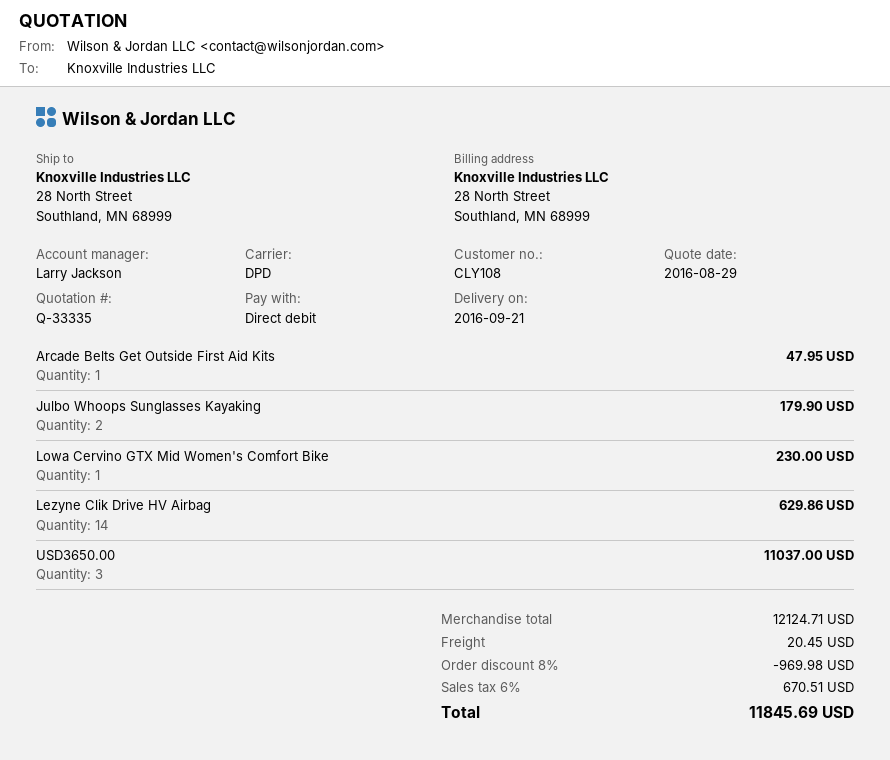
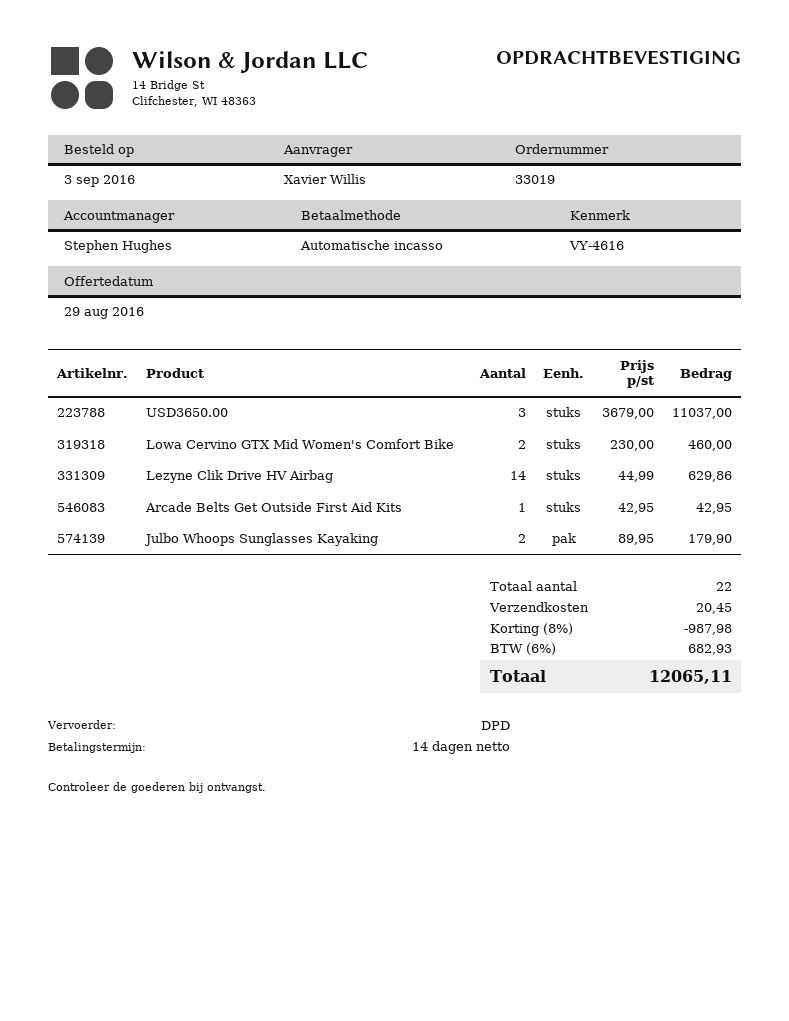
sales rep: Larry Jackson -> Stephen Hughes
Arcade Belts Get Outside First Aid Kits: 1 for 47.95 -> 1 for 42.95
Lowa Cervino GTX Mid Women's Comfort Bike: 1 for 230.00 -> 2 for 460.00
discount: 8% = 969.98 -> 8% = 987.98
tax: 6% = 670.51 -> 6% = 682.93
total: 11845.69 -> 12065.11

